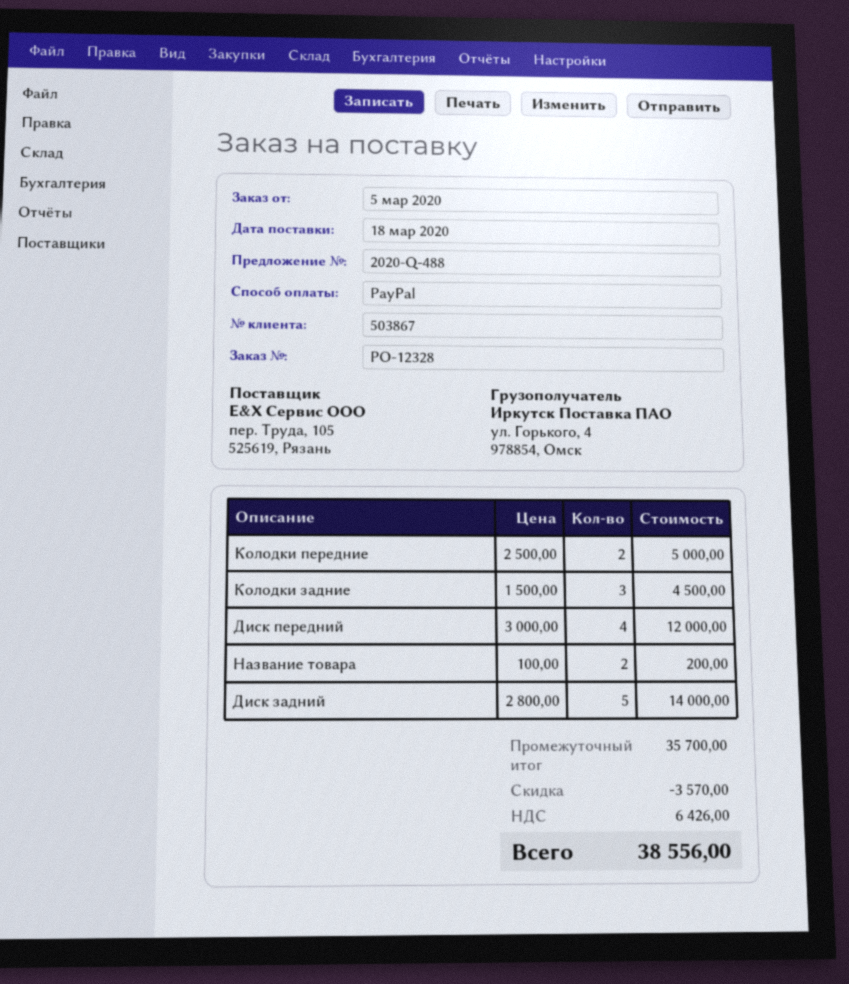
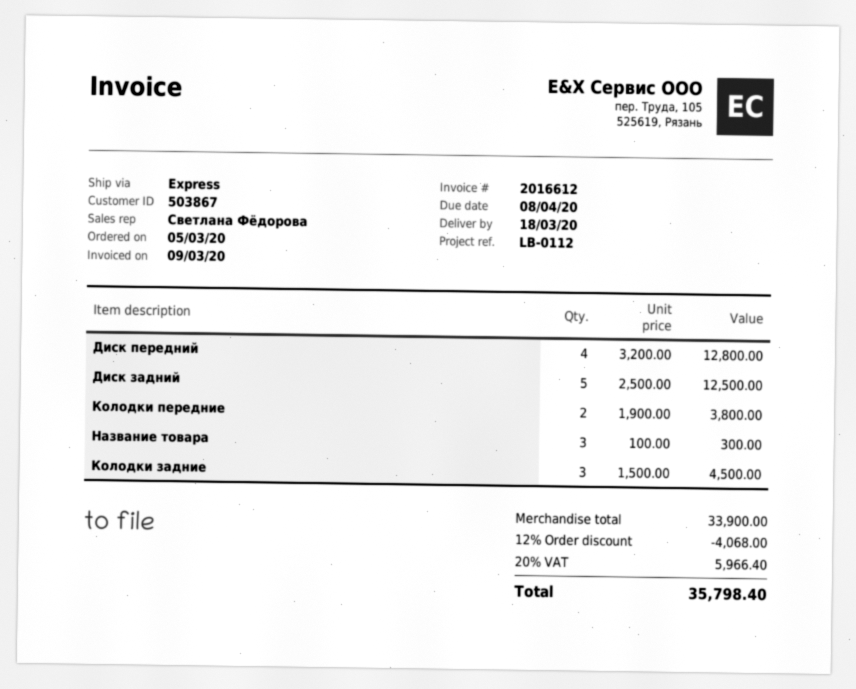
Колодки передние: 2 x 2500.00 = 5000.00 -> 2 x 1900.00 = 3800.00
Диск передний: 4 x 3000.00 = 12000.00 -> 4 x 3200.00 = 12800.00
Название товара: 2 x 100.00 = 200.00 -> 3 x 100.00 = 300.00
Диск задний: 5 x 2800.00 = 14000.00 -> 5 x 2500.00 = 12500.00
subtotal: 35700.00 -> 33900.00
discount: 3570.00 -> 4068.00
tax: 6426.00 -> 5966.40
total: 38556.00 -> 35798.40

